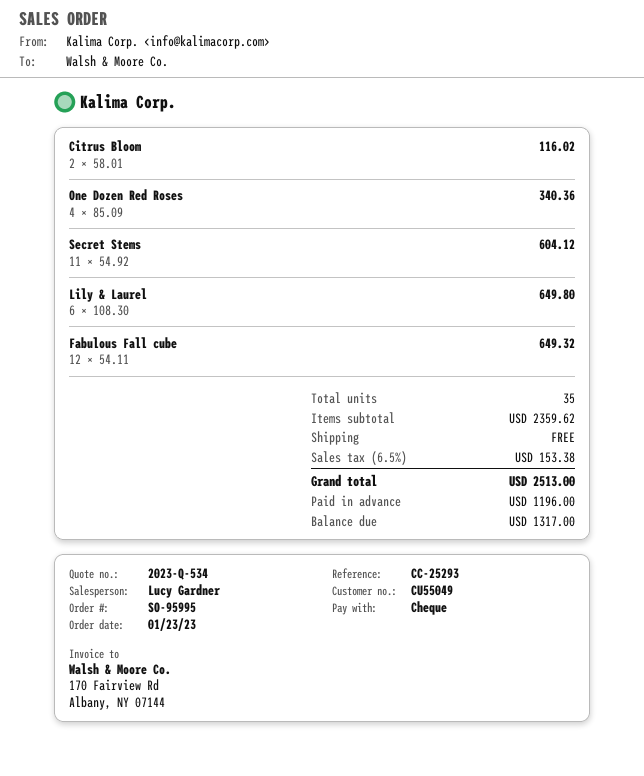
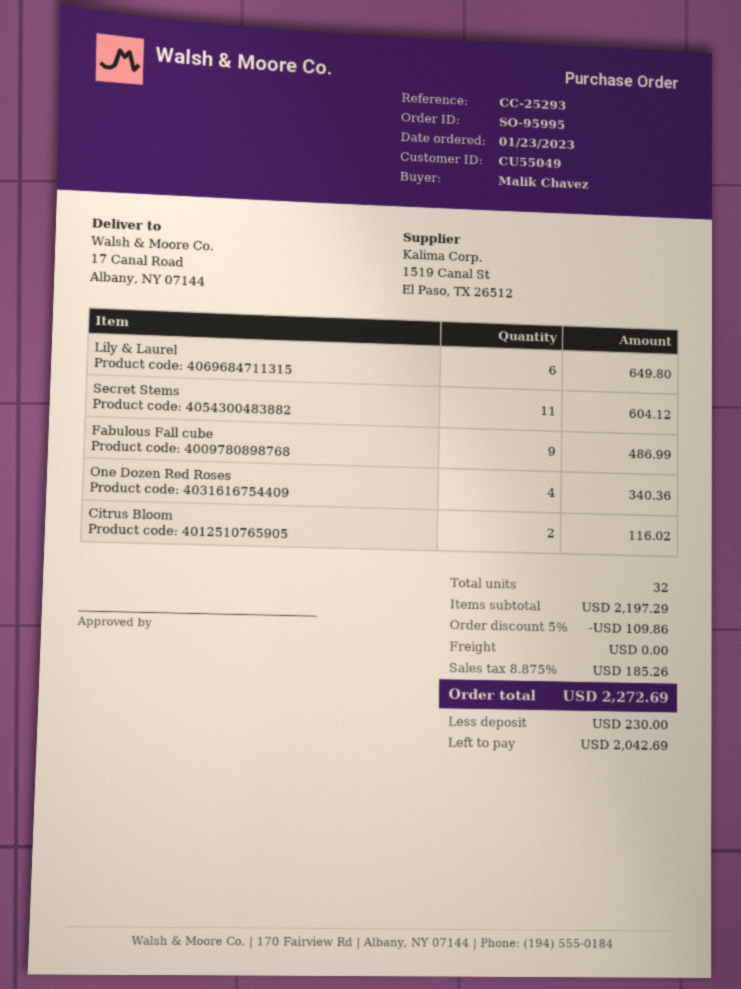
Fabulous Fall cube: 12 for 649.32 -> 9 for 486.99
total quantity: 35 -> 32
subtotal: 2359.62 -> 2197.29
discount: none -> 5% = 109.86
tax: 6.5% = 153.38 -> 8.875% = 185.26
total: 2513.00 -> 2272.69
deposit: 1196.00 -> 230.00
balance: 1317.00 -> 2042.69

